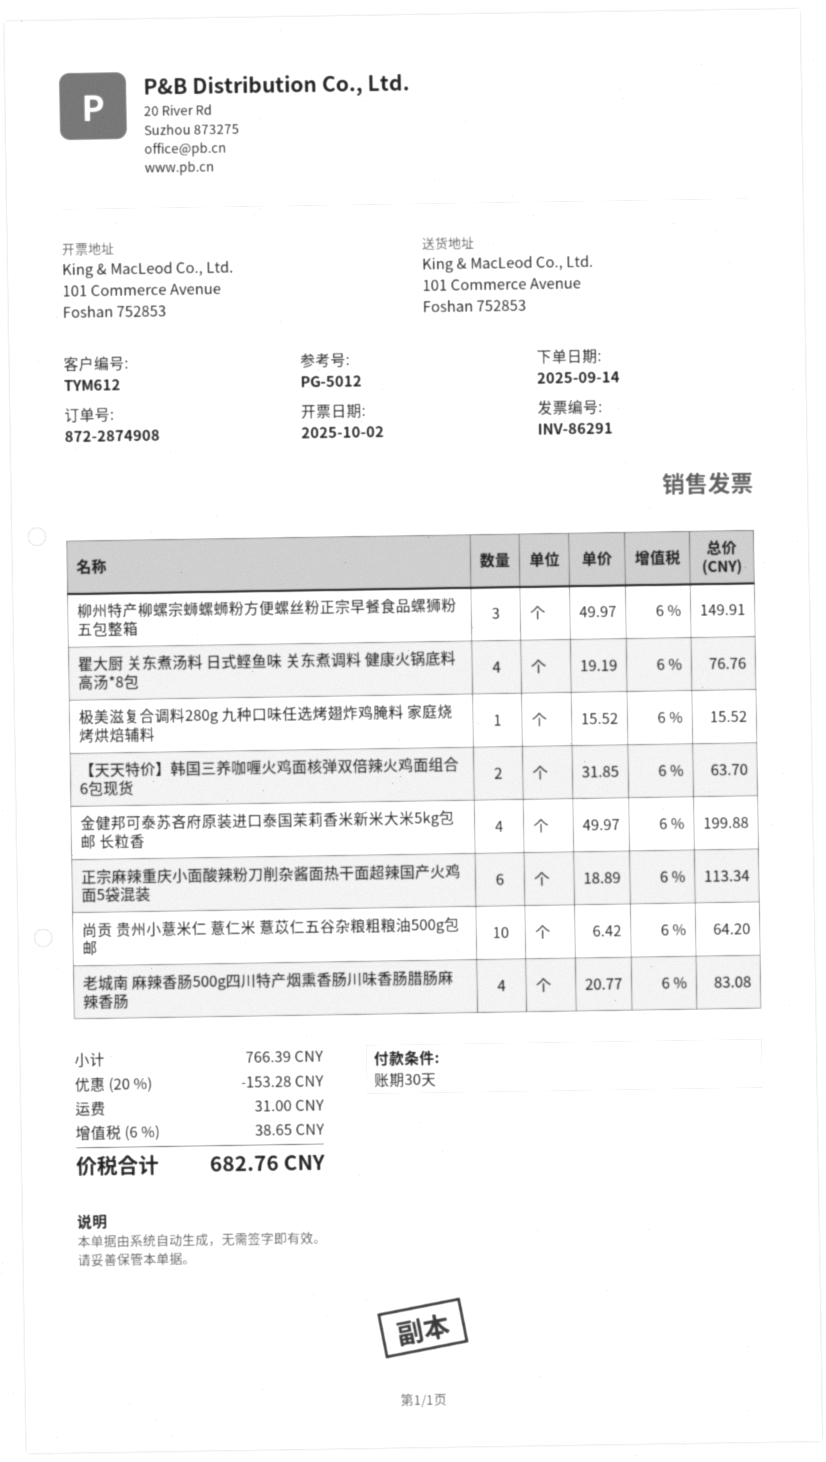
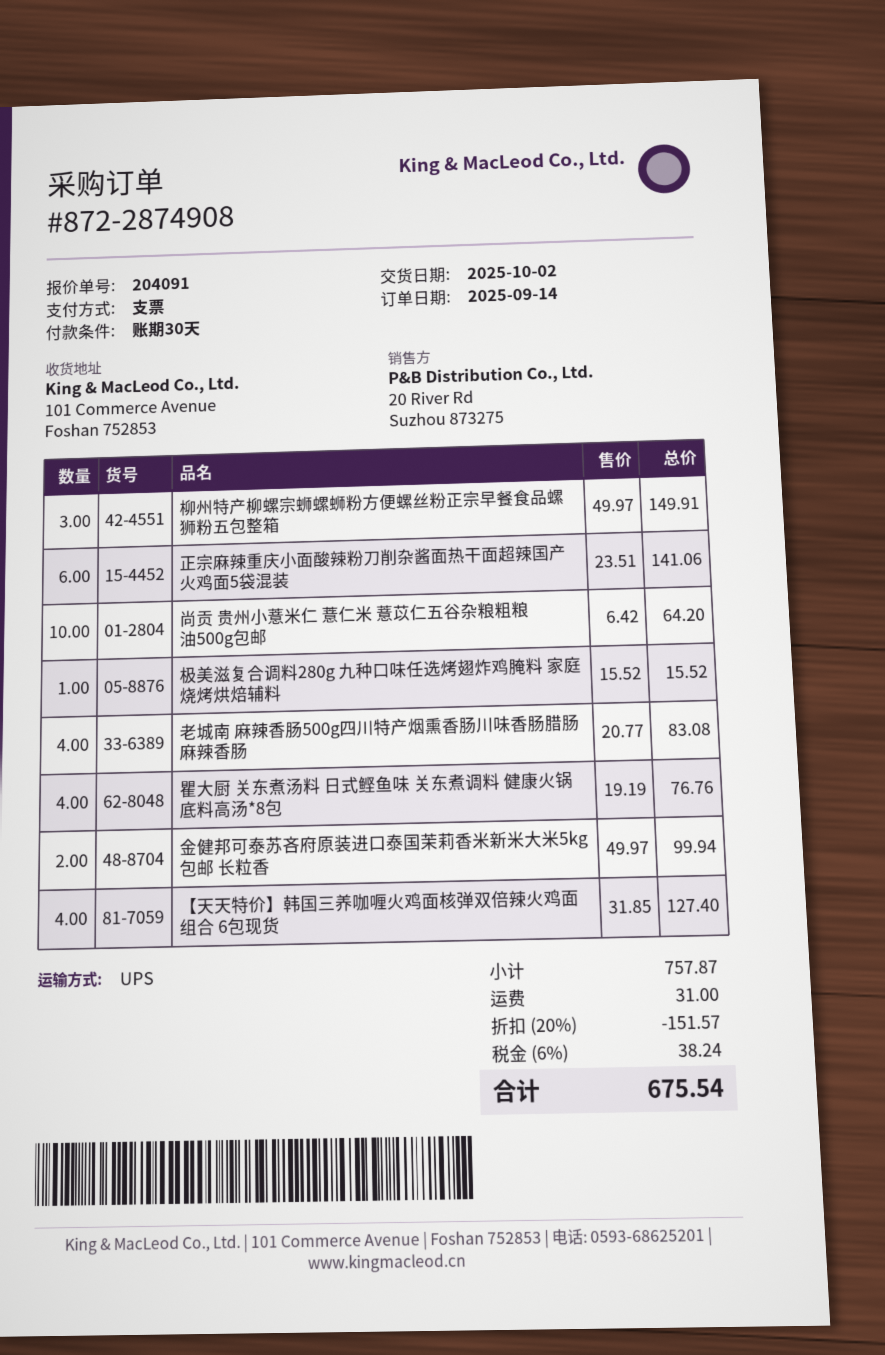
【天天特价】韩国三养咖喱火鸡面核弹双倍辣火鸡面组合 6包现货: 2 x 31.85 = 63.70 -> 4 x 31.85 = 127.40
金健邦可泰苏吝府原装进口泰国茉莉香米新米大米5kg包邮 长粒香: 4 x 49.97 = 199.88 -> 2 x 49.97 = 99.94
正宗麻辣重庆小面酸辣粉刀削杂酱面热干面超辣国产火鸡面5袋混装: 6 x 18.89 = 113.34 -> 6 x 23.51 = 141.06
subtotal: 766.39 -> 757.87
discount: 20% = 153.28 -> 20% = 151.57
tax: 6% = 38.65 -> 6% = 38.24
total: 682.76 -> 675.54

